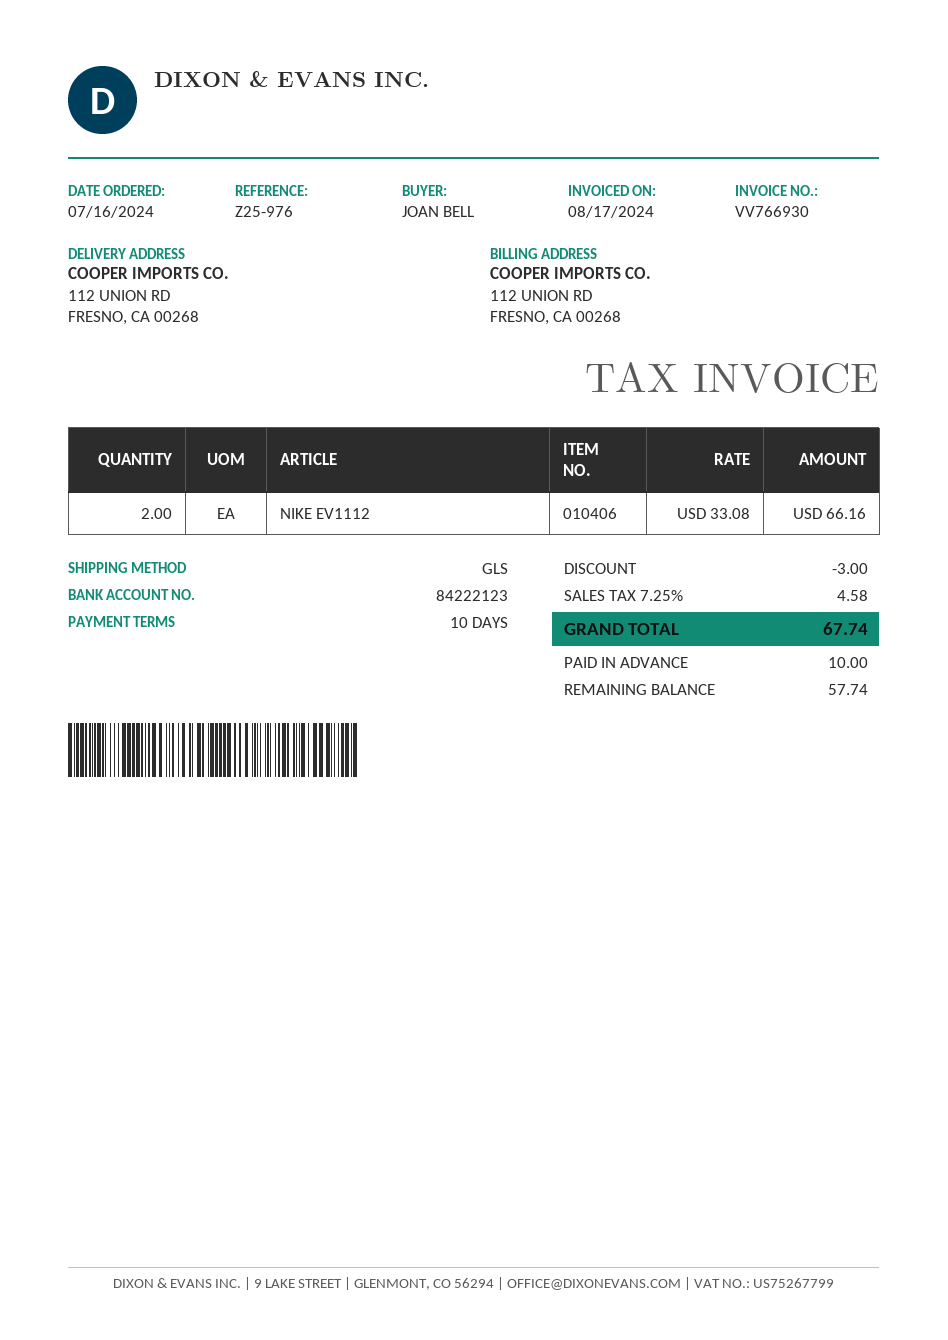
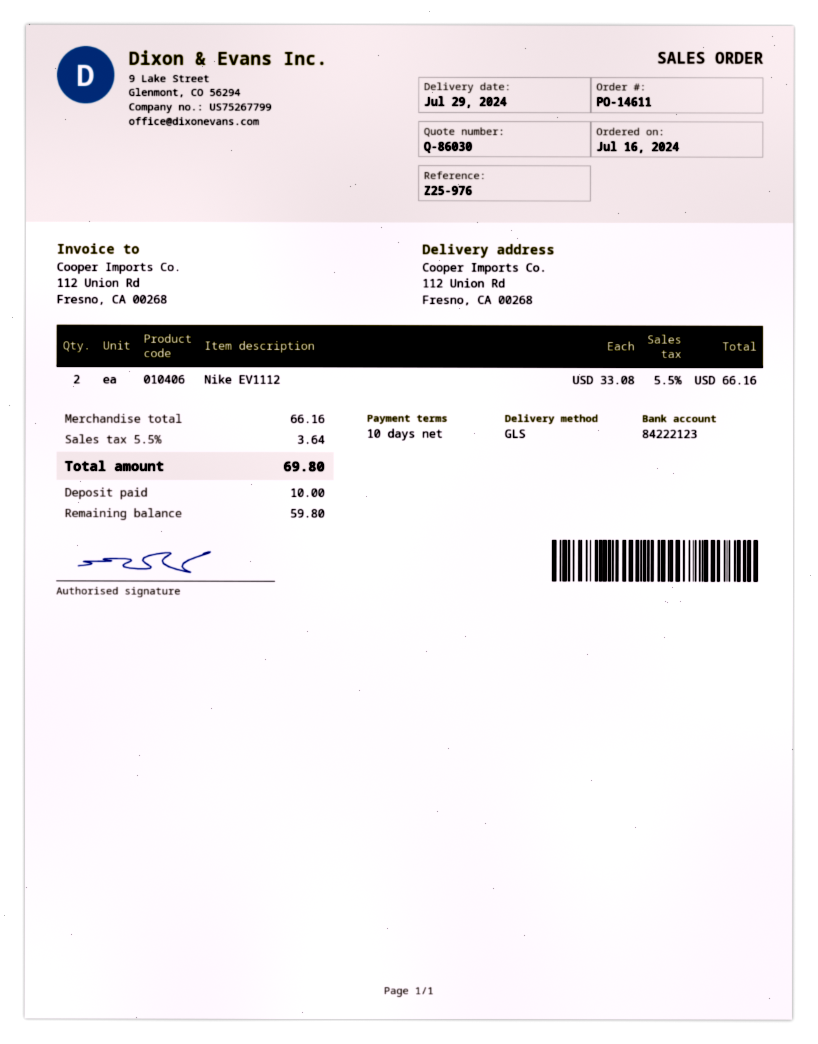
discount: 3.00 -> none
tax: 7.25% = 4.58 -> 5.5% = 3.64
total: 67.74 -> 69.80
balance: 57.74 -> 59.80

